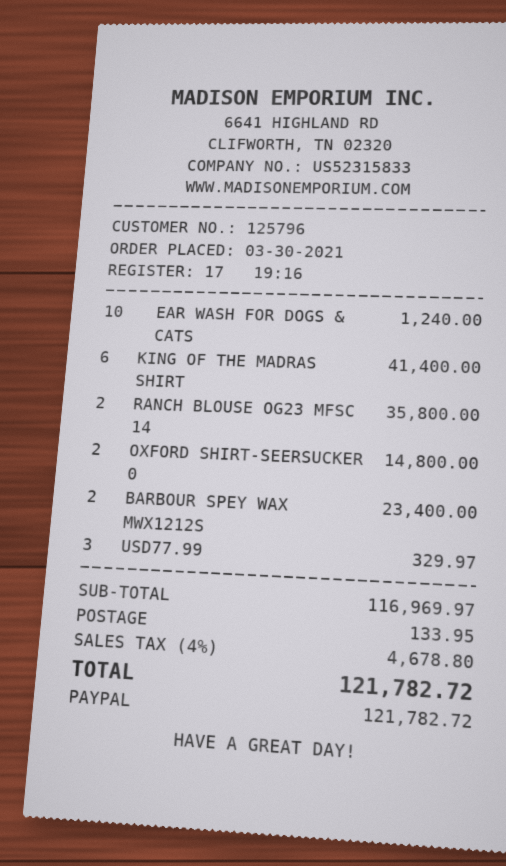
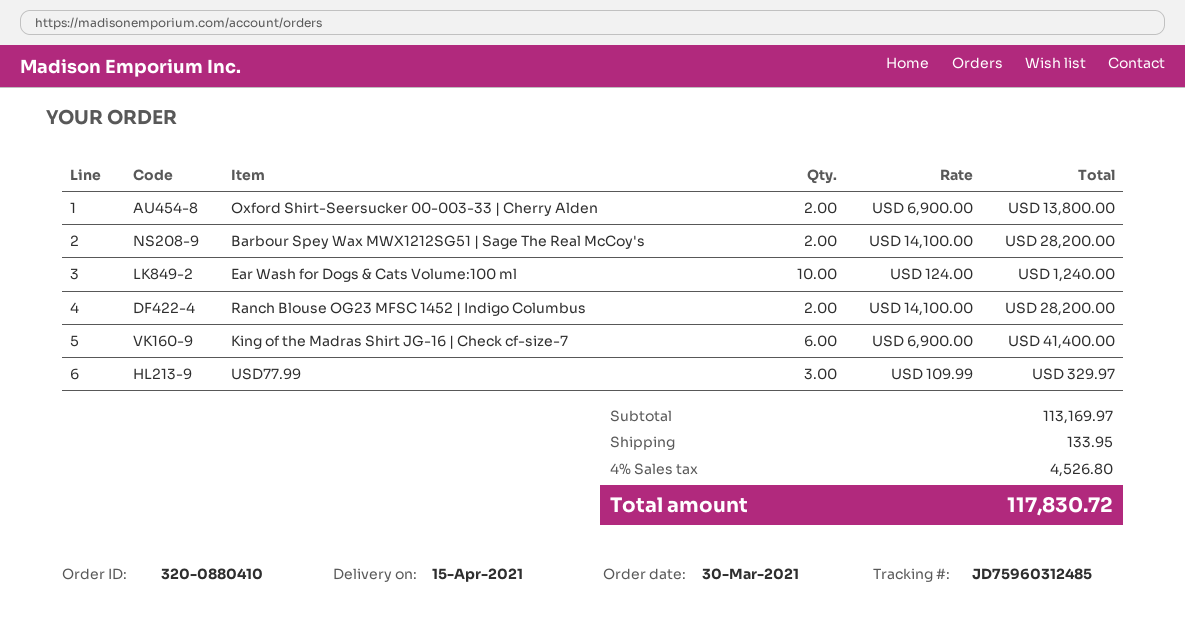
RANCH BLOUSE OG23 MFSC 14: 2 for 35800.00 -> 2 for 28200.00
OXFORD SHIRT-SEERSUCKER 0: 2 for 14800.00 -> 2 for 13800.00
BARBOUR SPEY WAX MWX1212S: 2 for 23400.00 -> 2 for 28200.00
subtotal: 116969.97 -> 113169.97
tax: 4% = 4678.80 -> 4% = 4526.80
total: 121782.72 -> 117830.72

